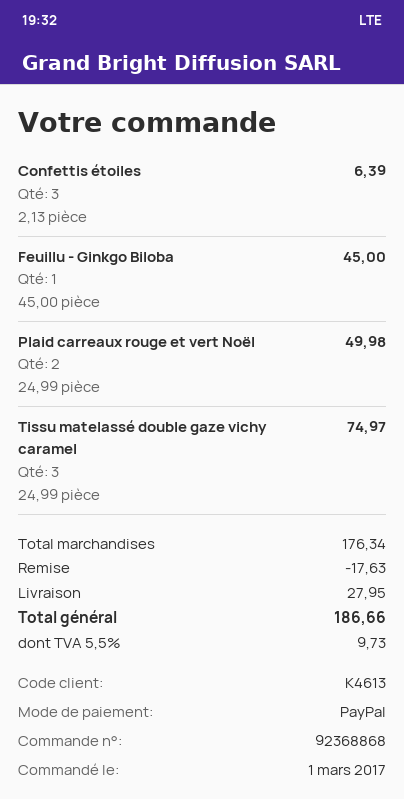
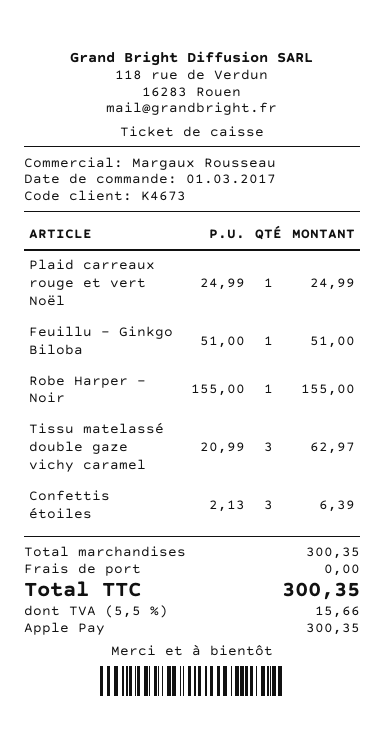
customer number: K4613 -> K4673
payment method: PayPal -> Apple Pay
Feuillu - Ginkgo Biloba: 1 x 45.00 = 45.00 -> 1 x 51.00 = 51.00
Plaid carreaux rouge et vert Noël: 2 x 24.99 = 49.98 -> 1 x 24.99 = 24.99
Tissu matelassé double gaze vichy caramel: 3 x 24.99 = 74.97 -> 3 x 20.99 = 62.97
Robe Harper - Noir: none -> 1 x 155.00 = 155.00
subtotal: 176.34 -> 300.35
discount: 17.63 -> none
shipping: 27.95 -> 0.00
tax: 5.5% = 9.73 -> 5.5% = 15.66
total: 186.66 -> 300.35

